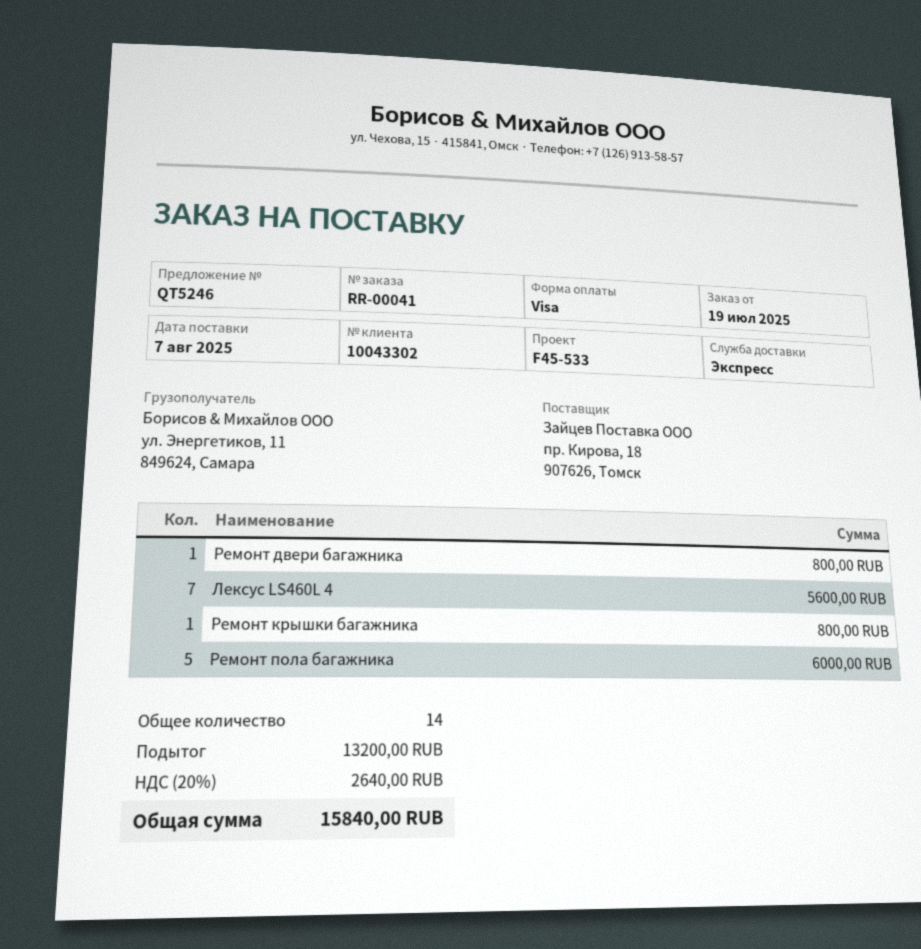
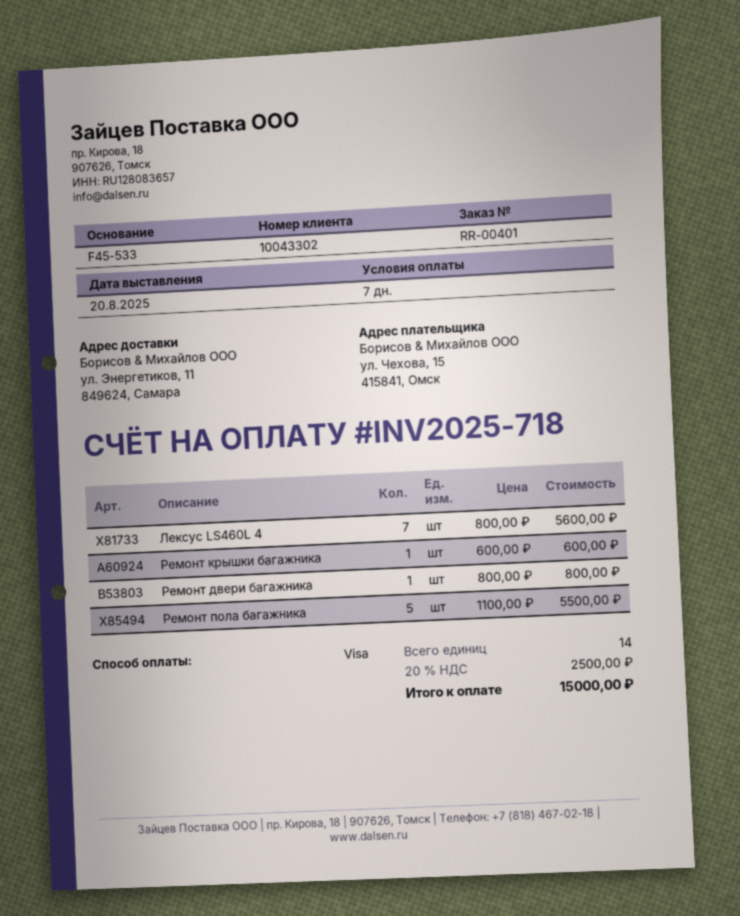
order number: RR-00041 -> RR-00401
Ремонт крышки багажника: 1 for 800.00 -> 1 for 600.00
Ремонт пола багажника: 5 for 6000.00 -> 5 for 5500.00
tax: 20% = 2640.00 -> 20% = 2500.00
total: 15840.00 -> 15000.00

